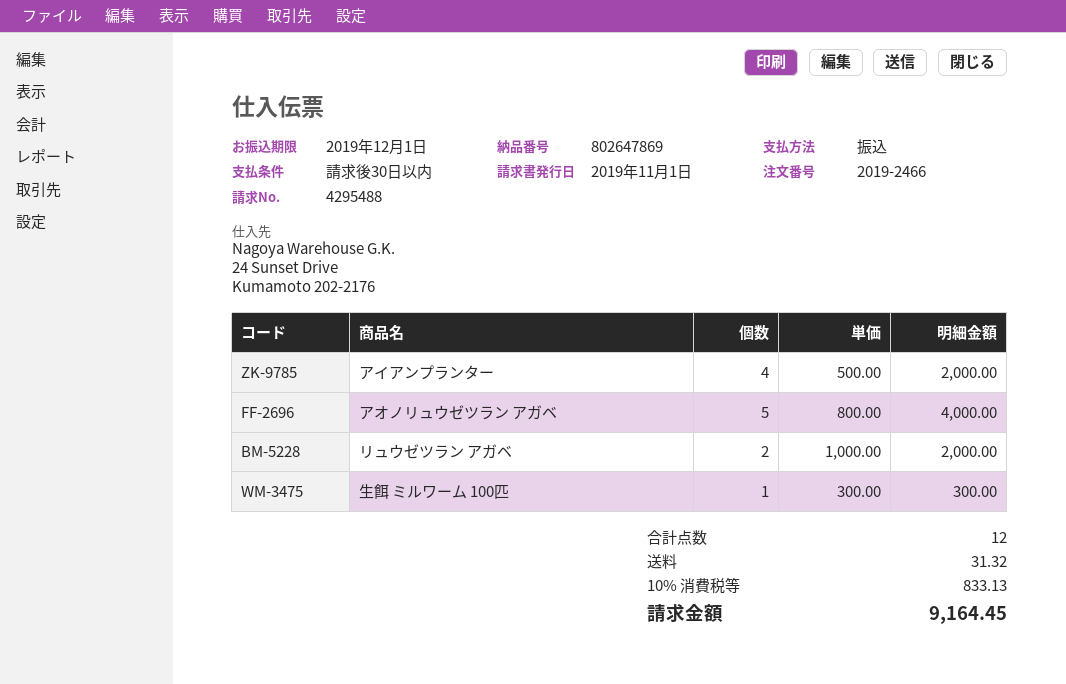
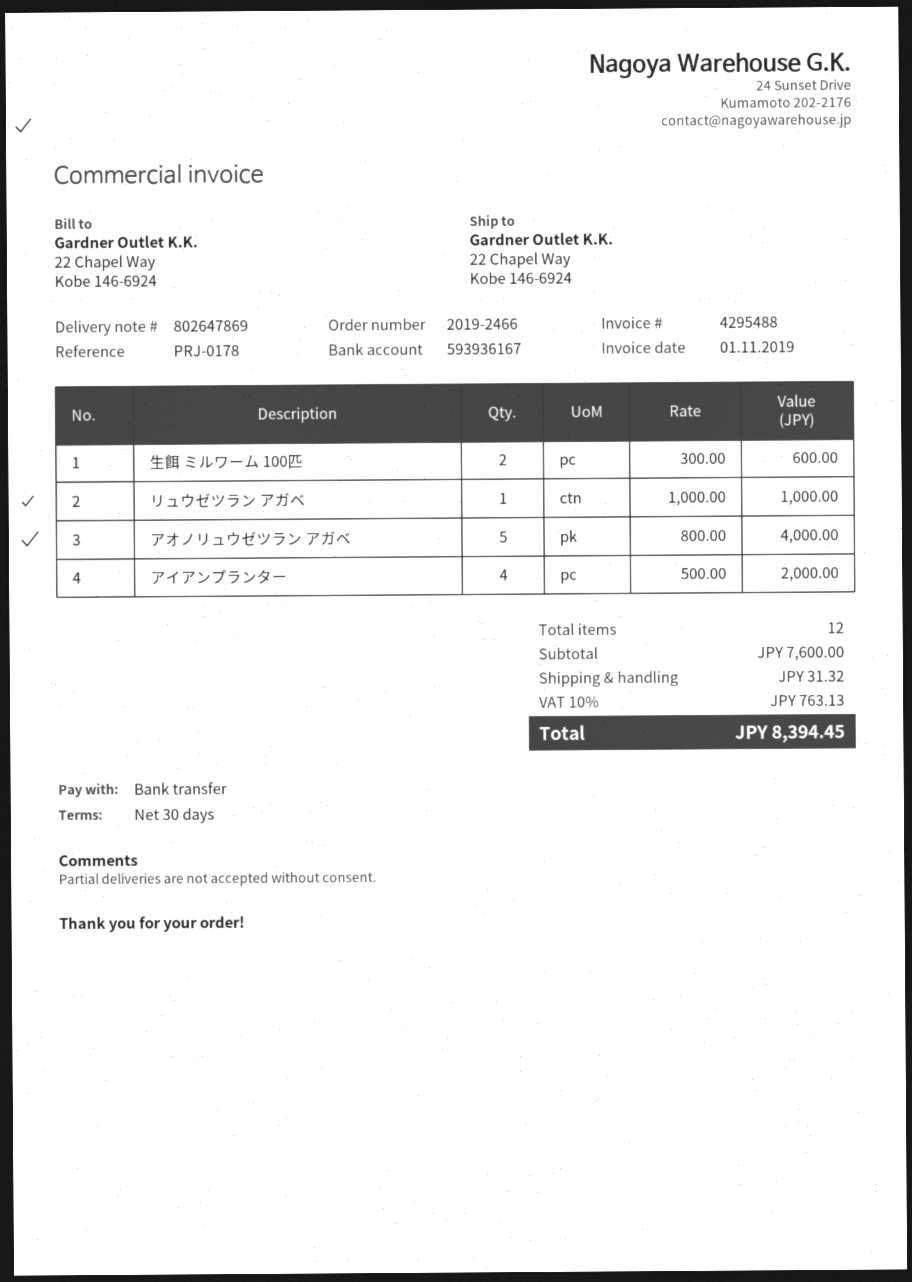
リュウゼツラン アガベ: 2 x 1000.00 = 2000.00 -> 1 x 1000.00 = 1000.00
生餌 ミルワーム 100匹: 1 x 300.00 = 300.00 -> 2 x 300.00 = 600.00
tax: 10% = 833.13 -> 10% = 763.13
total: 9164.45 -> 8394.45

